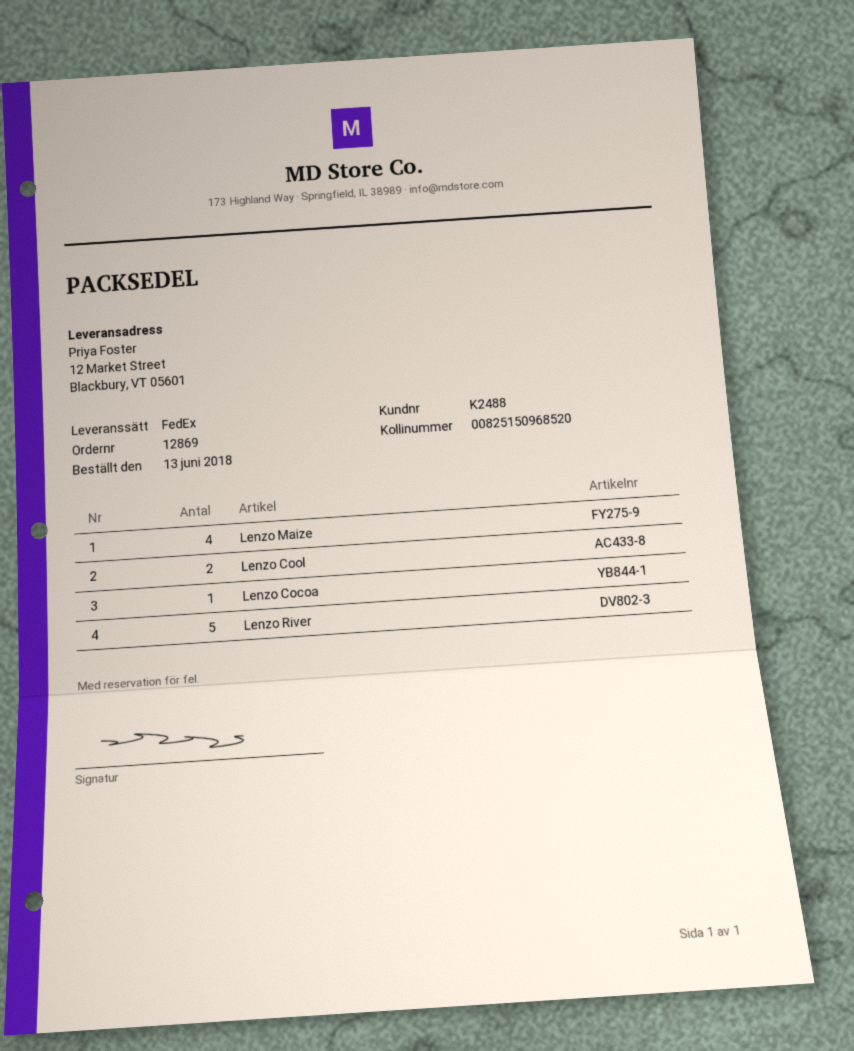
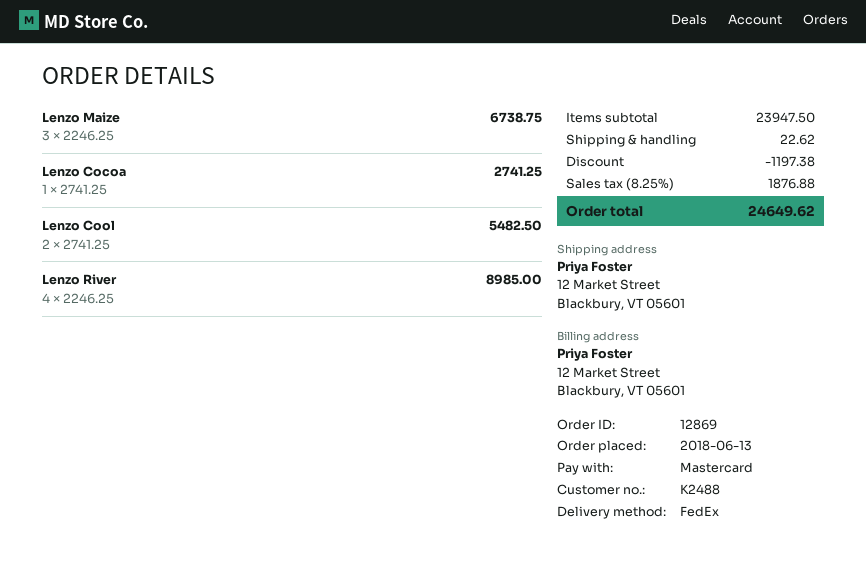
Lenzo Maize: 4 -> 3
Lenzo River: 5 -> 4

